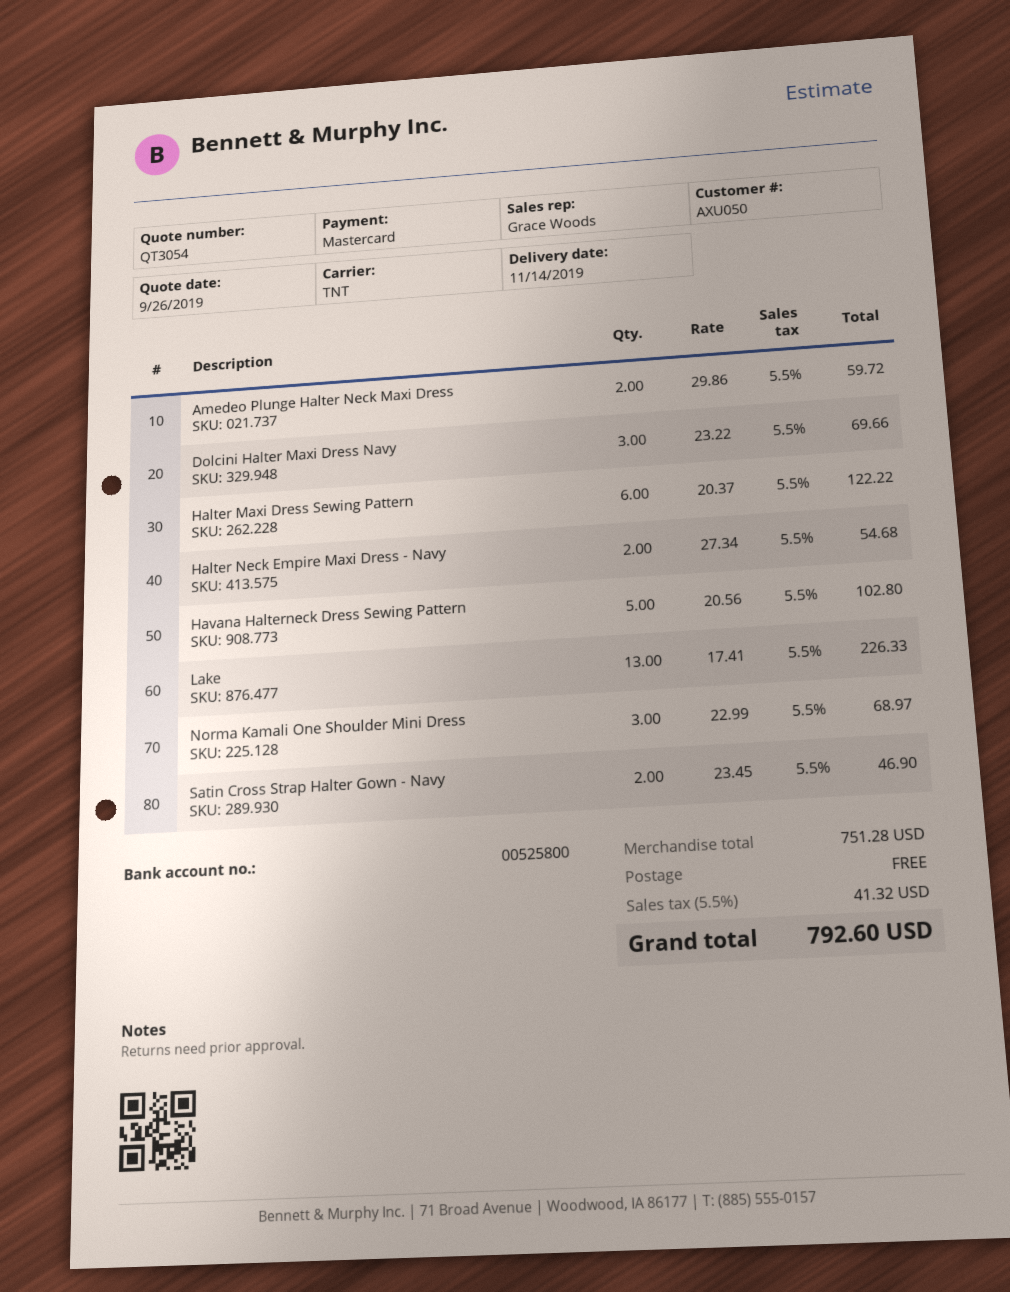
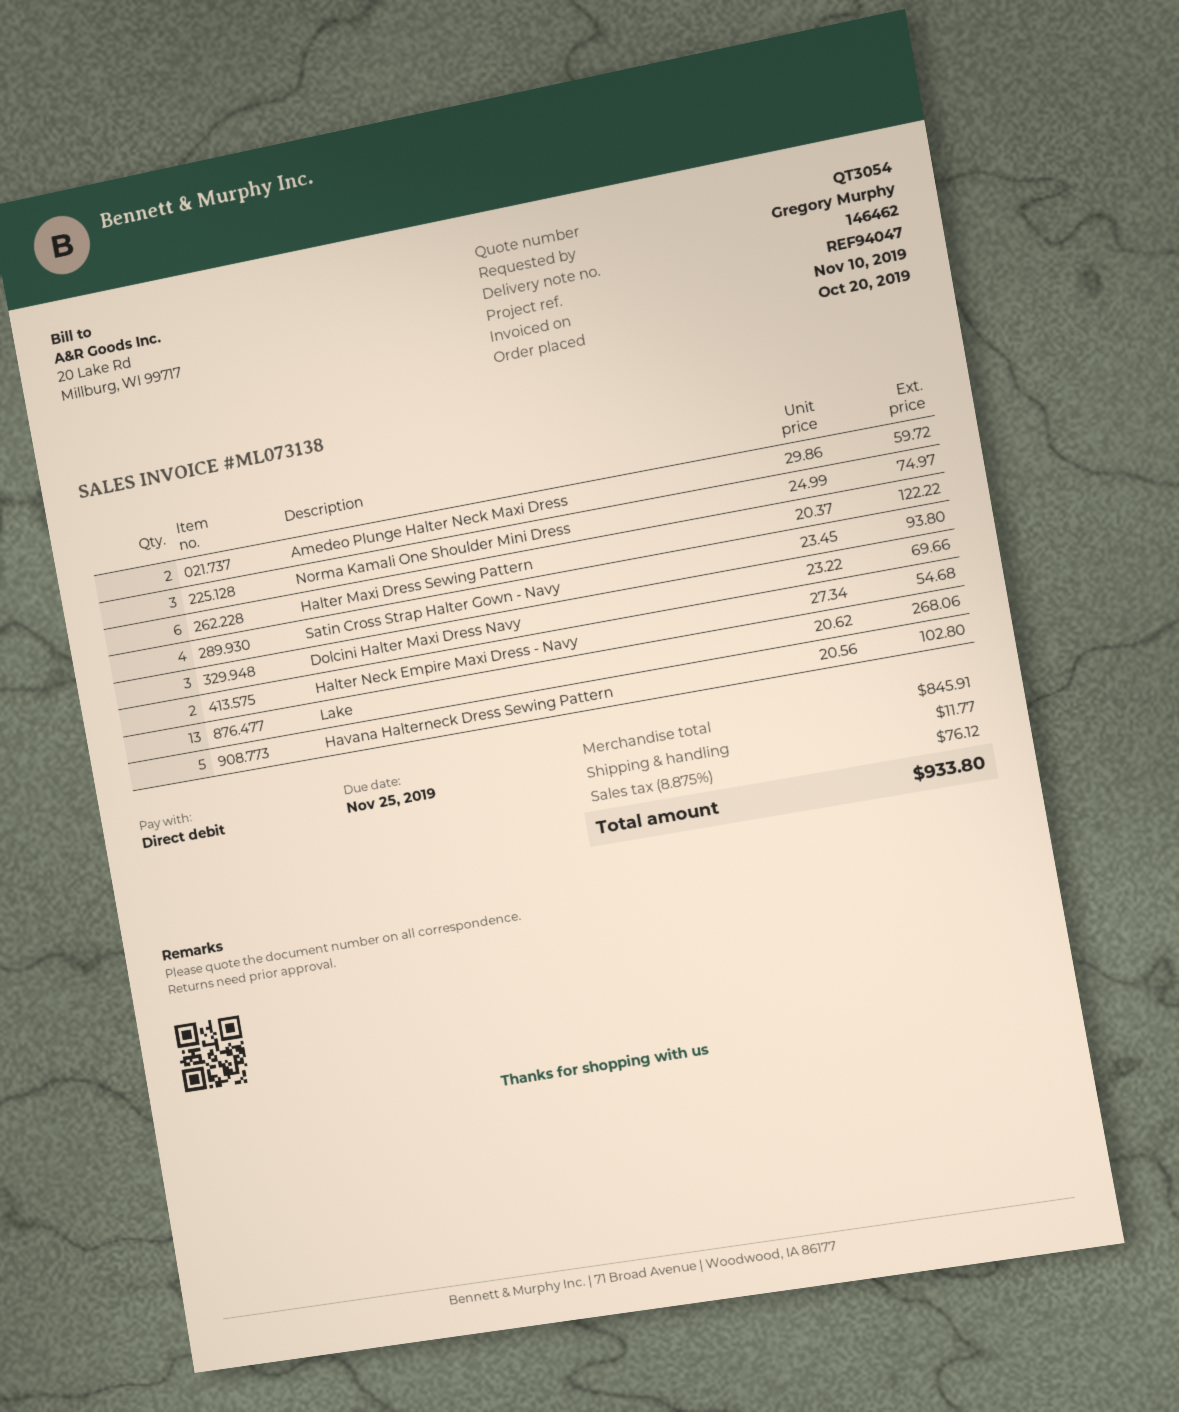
payment method: Mastercard -> direct debit
Lake: 13 x 17.41 = 226.33 -> 13 x 20.62 = 268.06
Norma Kamali One Shoulder Mini Dress: 3 x 22.99 = 68.97 -> 3 x 24.99 = 74.97
Satin Cross Strap Halter Gown - Navy: 2 x 23.45 = 46.90 -> 4 x 23.45 = 93.80
subtotal: 751.28 -> 845.91
shipping: 0.00 -> 11.77
tax: 5.5% = 41.32 -> 8.875% = 76.12
total: 792.60 -> 933.80

